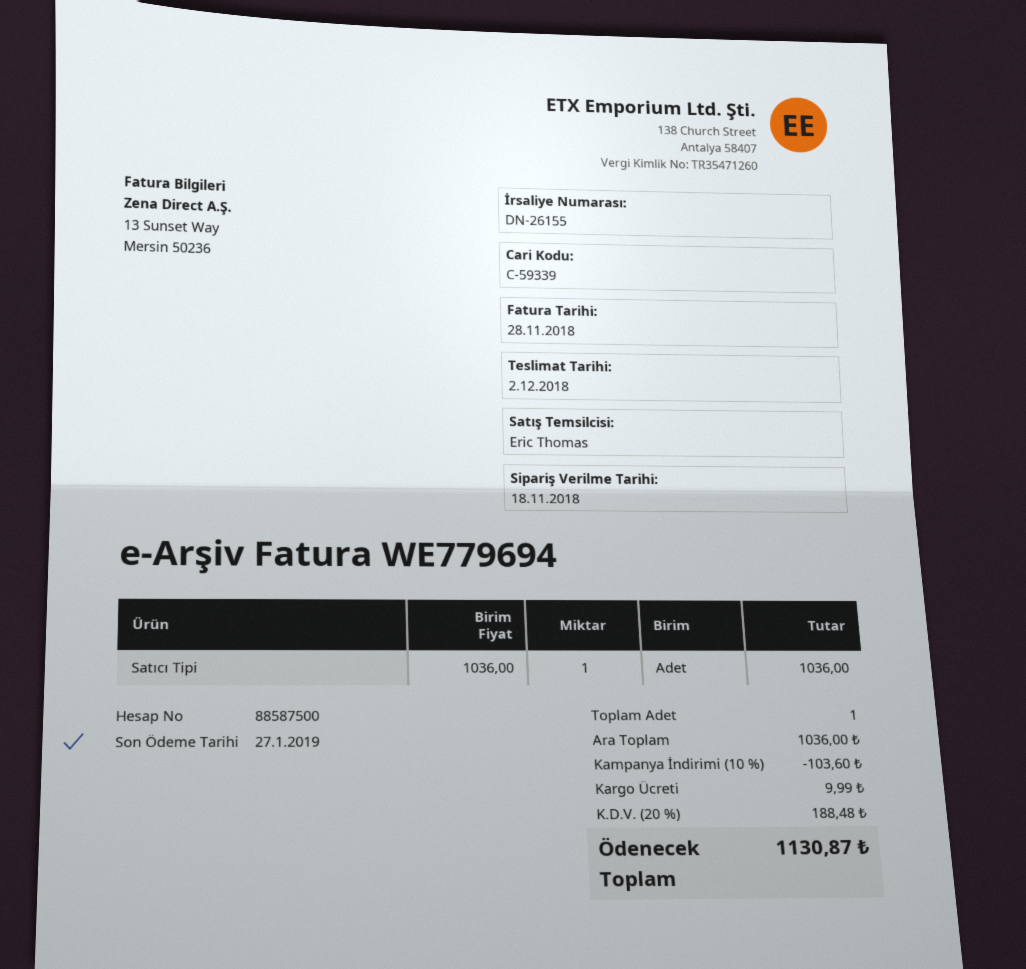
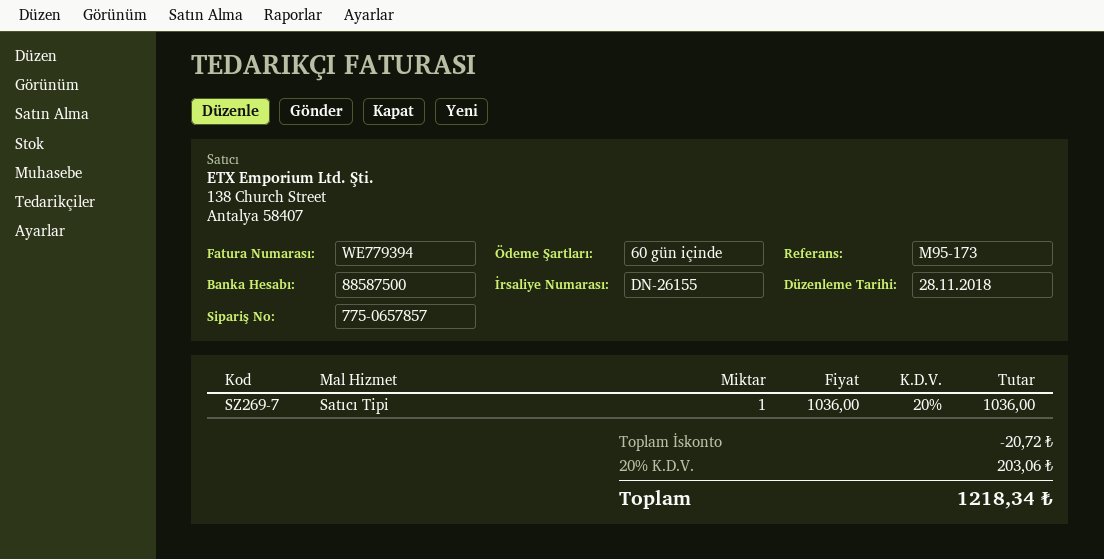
invoice number: WE779694 -> WE779394
discount: 103.60 -> 20.72
shipping: 9.99 -> none
tax: 20% = 188.48 -> 20% = 203.06
total: 1130.87 -> 1218.34

